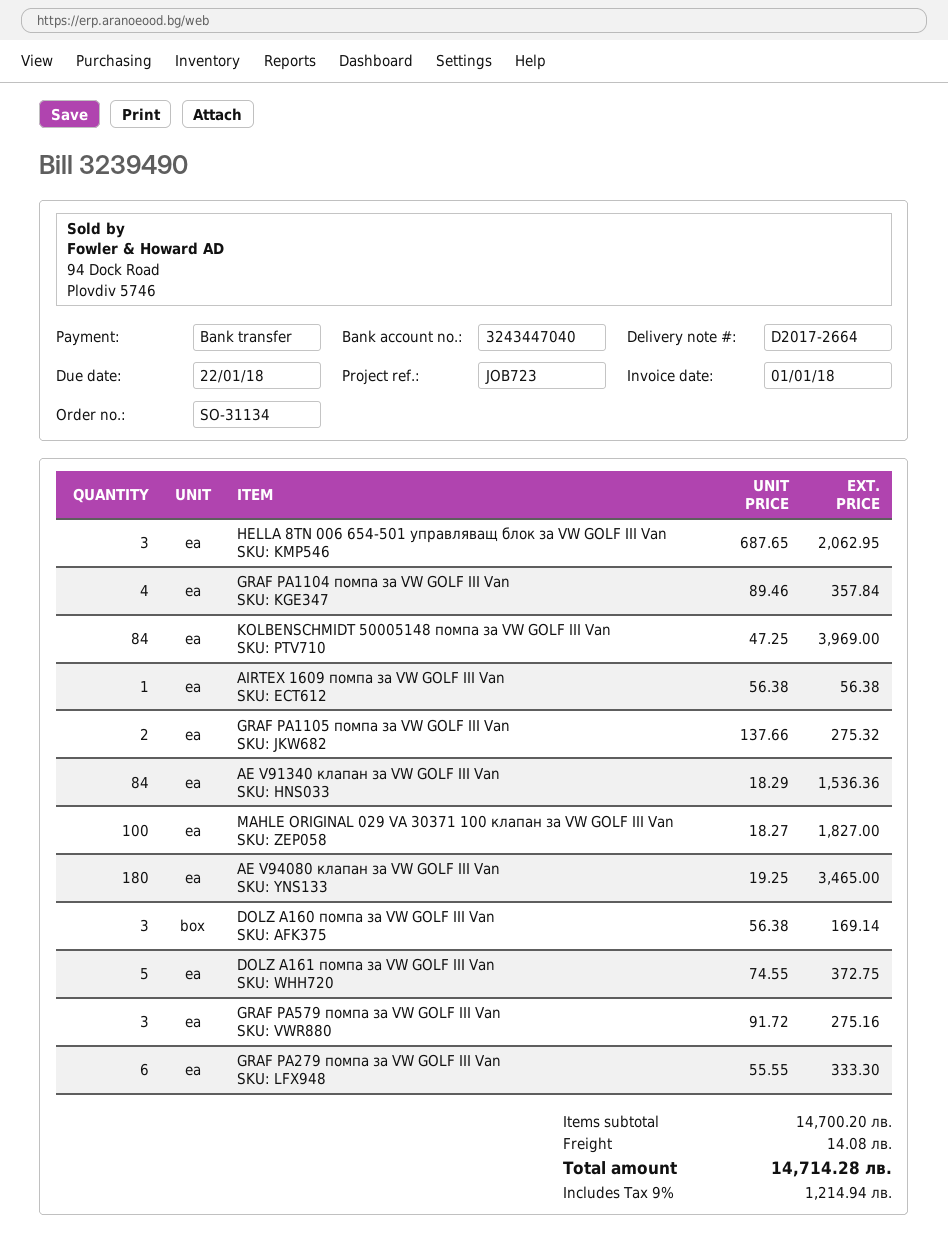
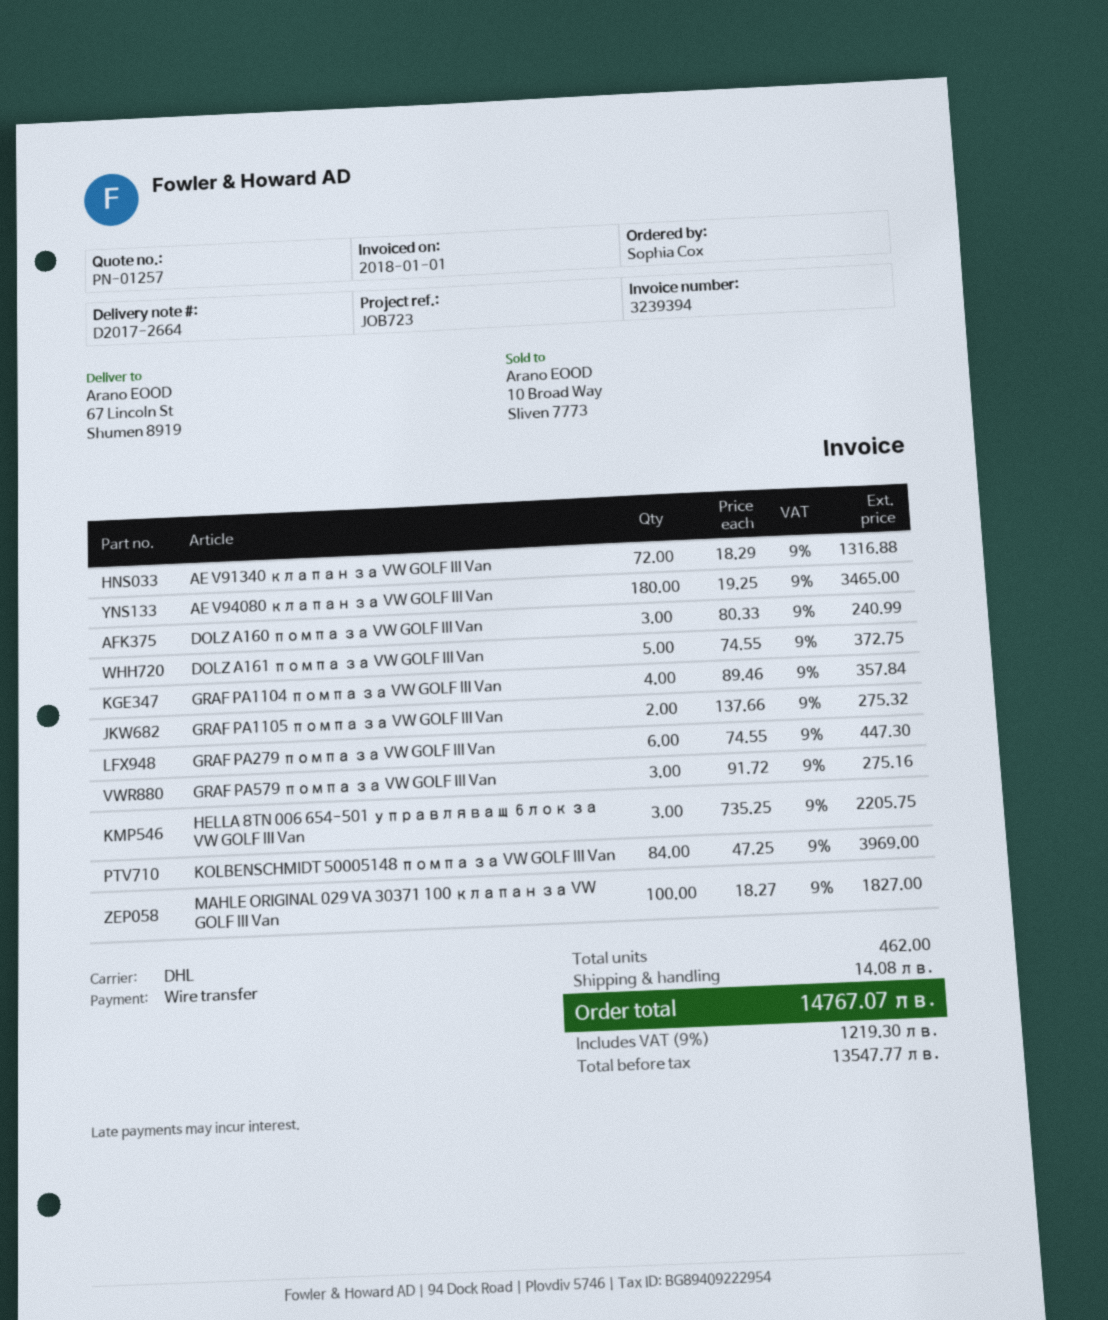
invoice number: 3239490 -> 3239394
HELLA 8TN 006 654-501 управляващ блок за VW GOLF III Van: 3 x 687.65 = 2062.95 -> 3 x 735.25 = 2205.75
AIRTEX 1609 помпа за VW GOLF III Van: 1 x 56.38 = 56.38 -> none
AE V91340 клапан за VW GOLF III Van: 84 x 18.29 = 1536.36 -> 72 x 18.29 = 1316.88
DOLZ A160 помпа за VW GOLF III Van: 3 x 56.38 = 169.14 -> 3 x 80.33 = 240.99
GRAF PA279 помпа за VW GOLF III Van: 6 x 55.55 = 333.30 -> 6 x 74.55 = 447.30
tax: 9% = 1214.94 -> 9% = 1219.30
total: 14714.28 -> 14767.07

